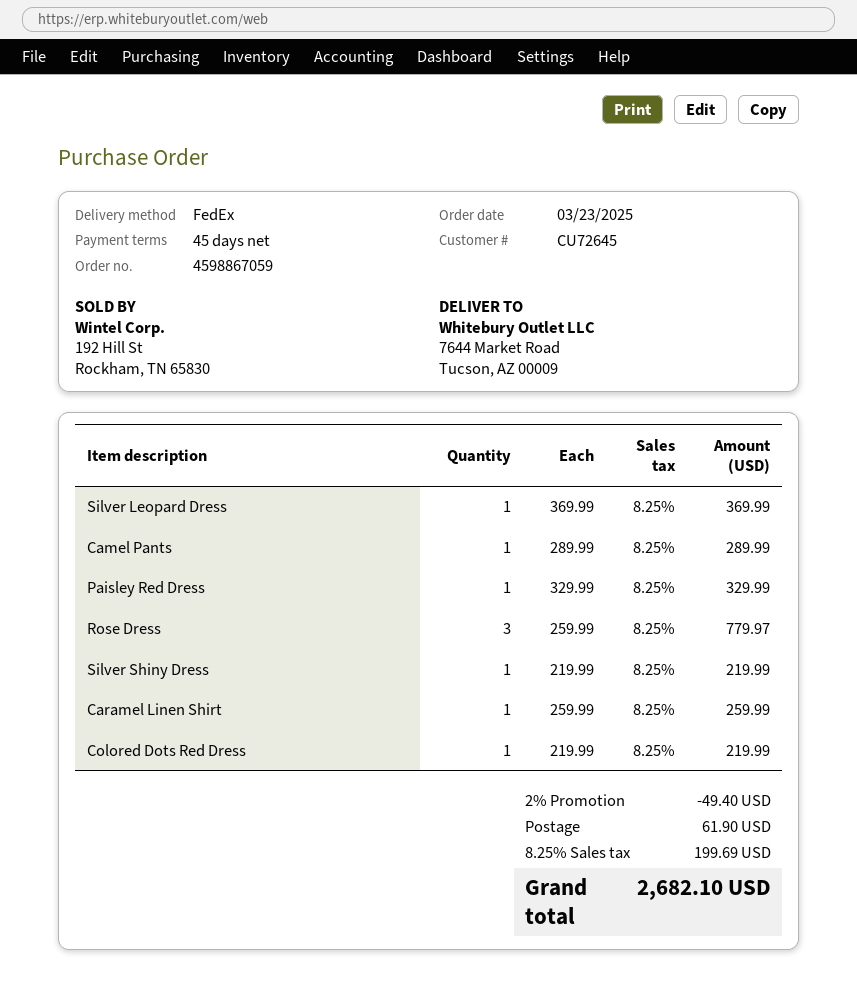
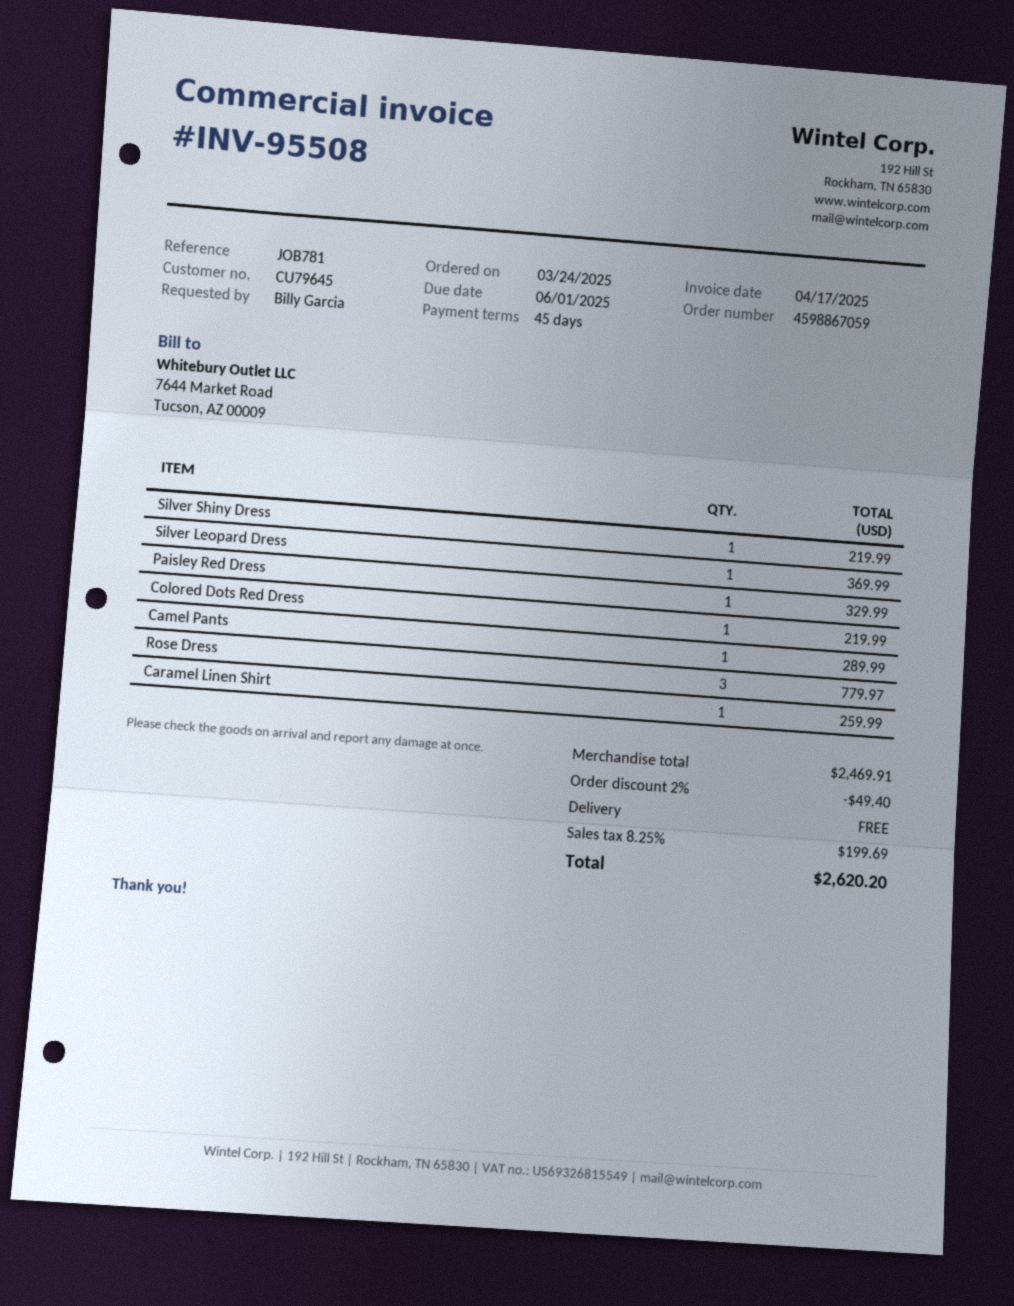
order date: 2025-03-23 -> 2025-03-24
customer number: CU72645 -> CU79645
shipping: 61.90 -> 0.00
total: 2682.10 -> 2620.20

